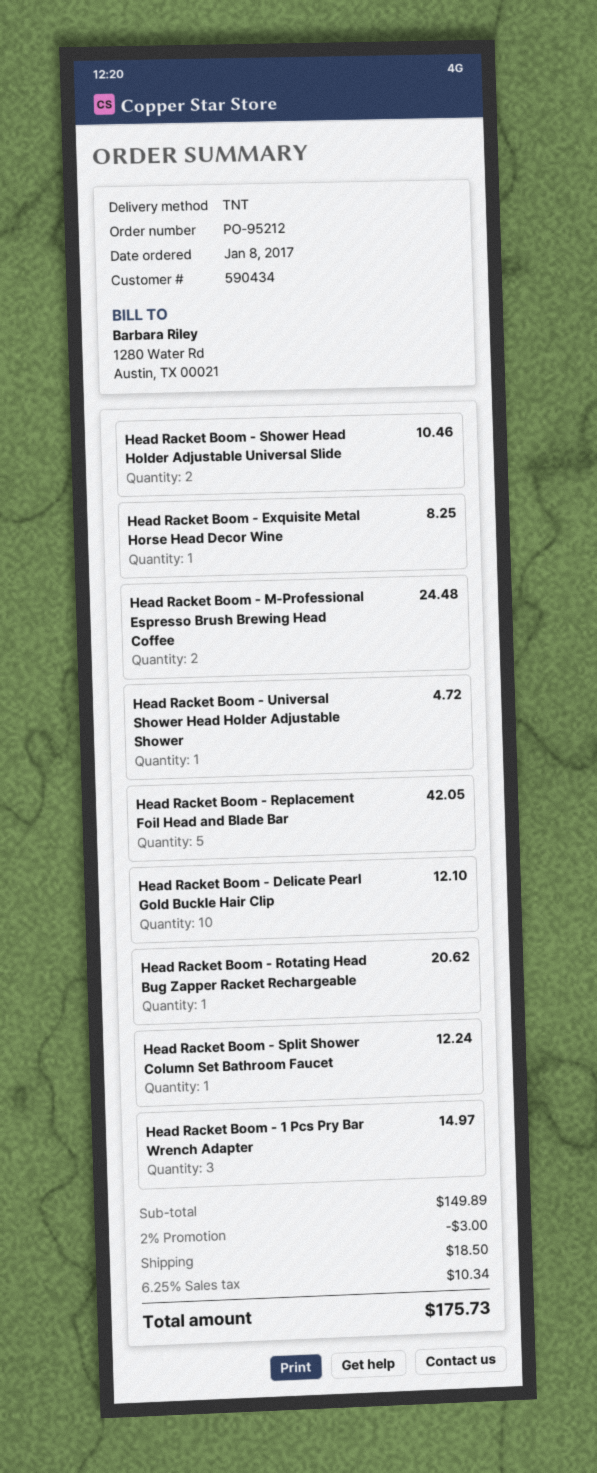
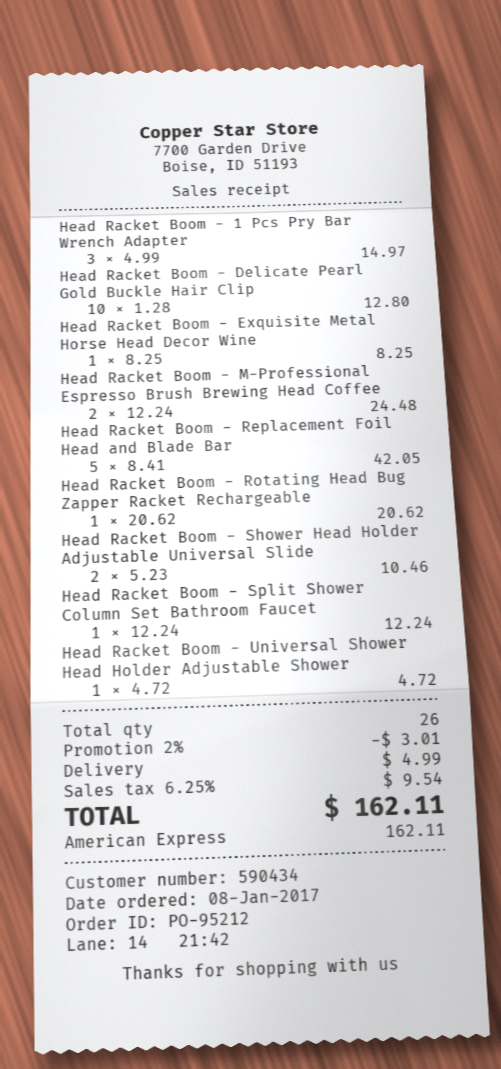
Head Racket Boom - Delicate Pearl Gold Buckle Hair Clip: 10 for 12.10 -> 10 for 12.80
discount: 2% = 3.00 -> 2% = 3.01
shipping: 18.50 -> 4.99
tax: 6.25% = 10.34 -> 6.25% = 9.54
total: 175.73 -> 162.11

